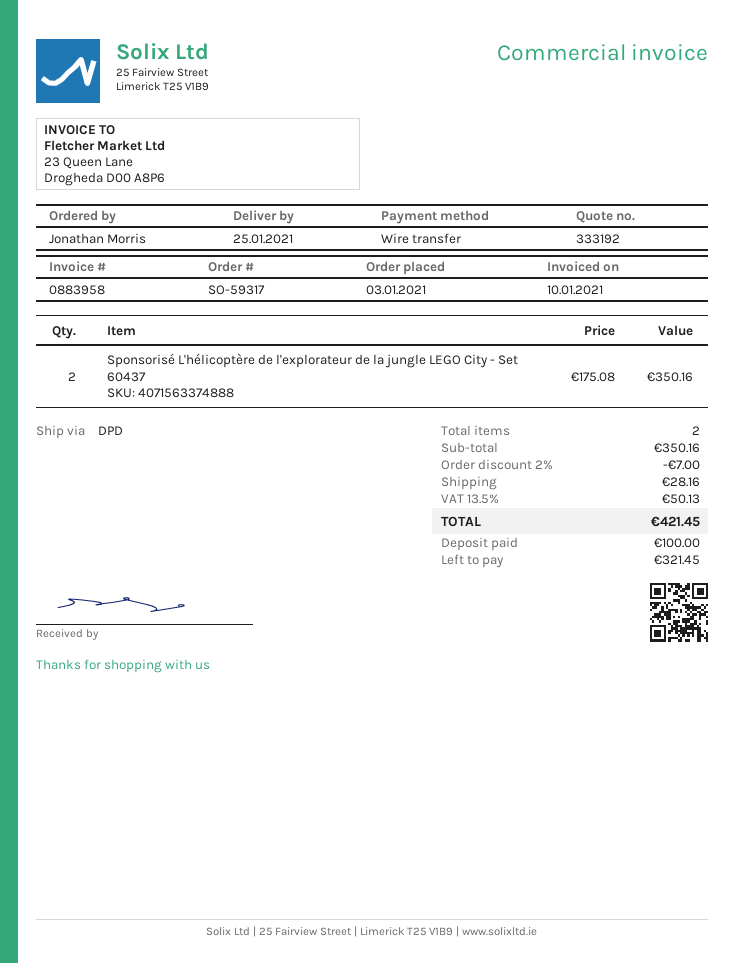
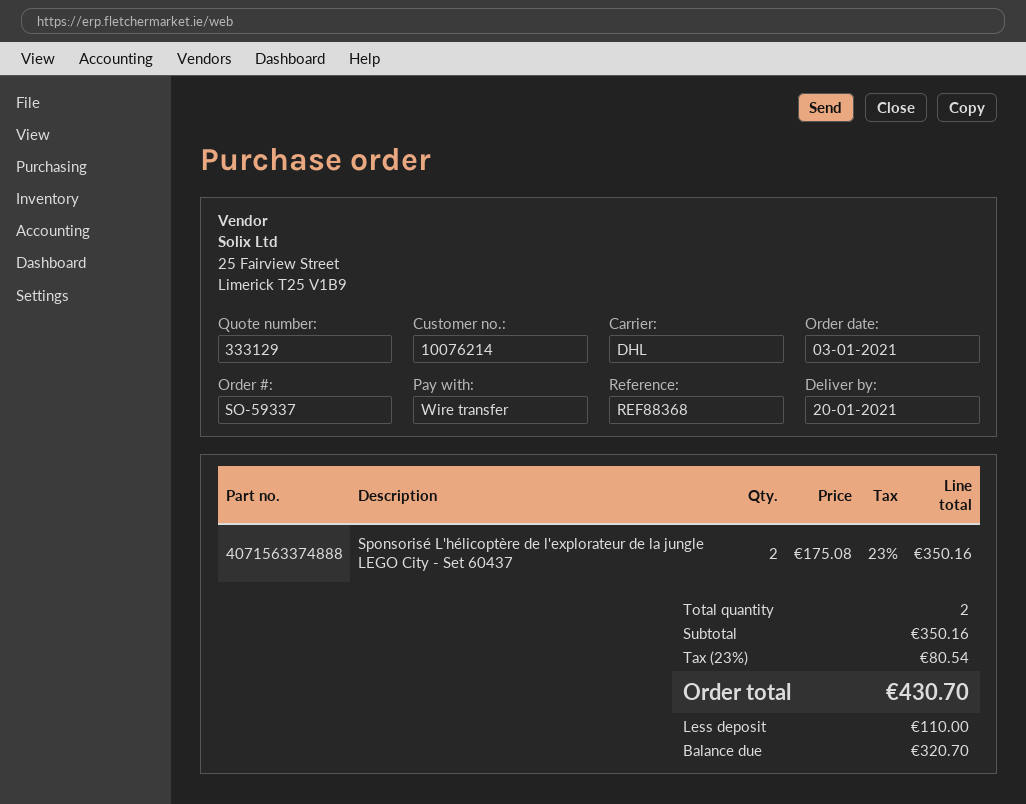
quote number: 333192 -> 333129
order number: SO-59317 -> SO-59337
delivery date: 2021-01-25 -> 2021-01-20
shipping method: DPD -> DHL
discount: 2% = 7.00 -> none
shipping: 28.16 -> none
tax: 13.5% = 50.13 -> 23% = 80.54
total: 421.45 -> 430.70
deposit: 100.00 -> 110.00
balance: 321.45 -> 320.70

